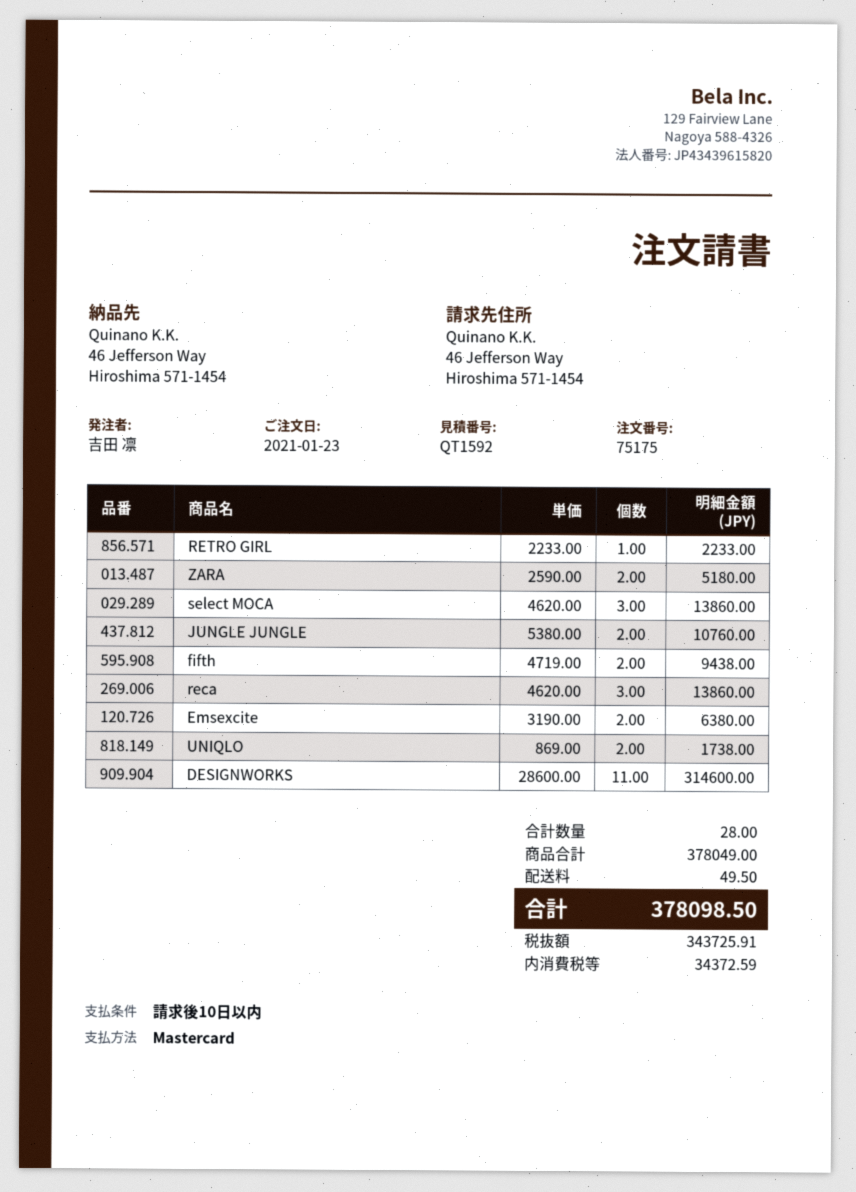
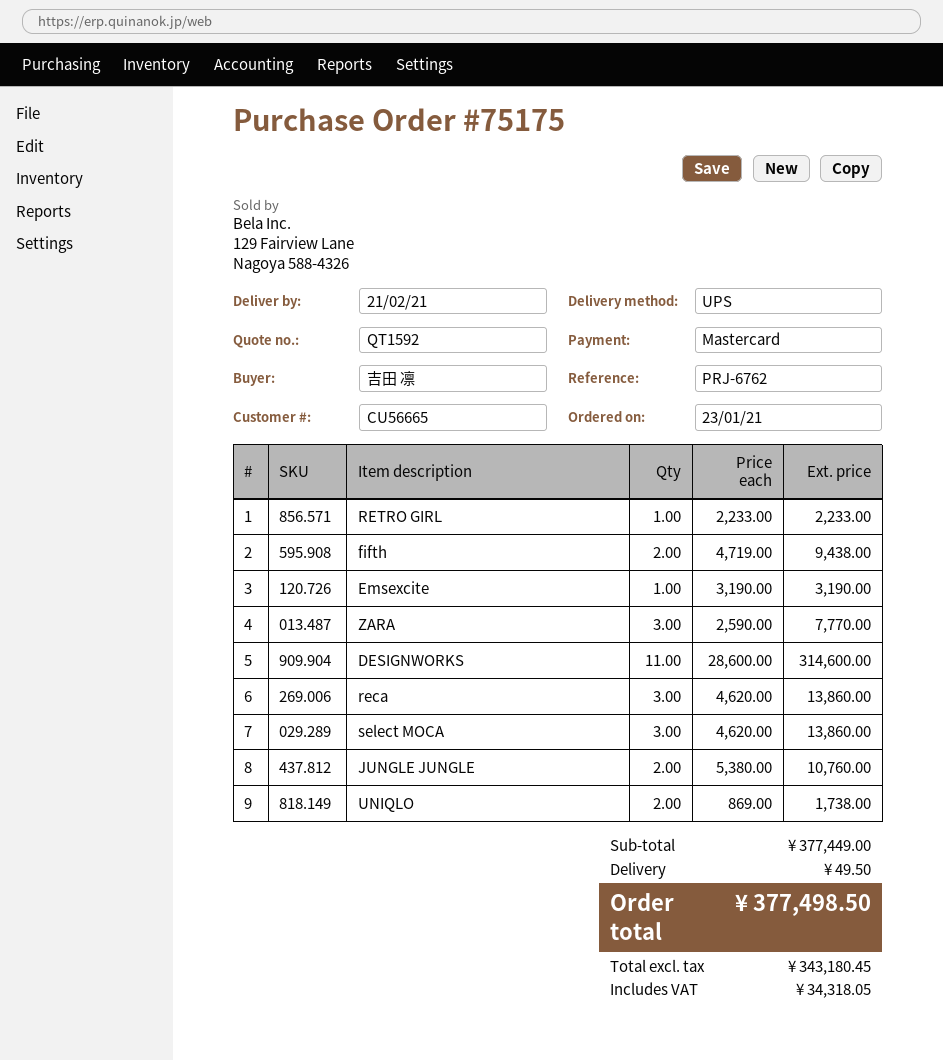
ZARA: 2 x 2590.00 = 5180.00 -> 3 x 2590.00 = 7770.00
Emsexcite: 2 x 3190.00 = 6380.00 -> 1 x 3190.00 = 3190.00
subtotal: 378049.00 -> 377449.00
net: 343725.91 -> 343180.45
tax: 34372.59 -> 34318.05
total: 378098.50 -> 377498.50

